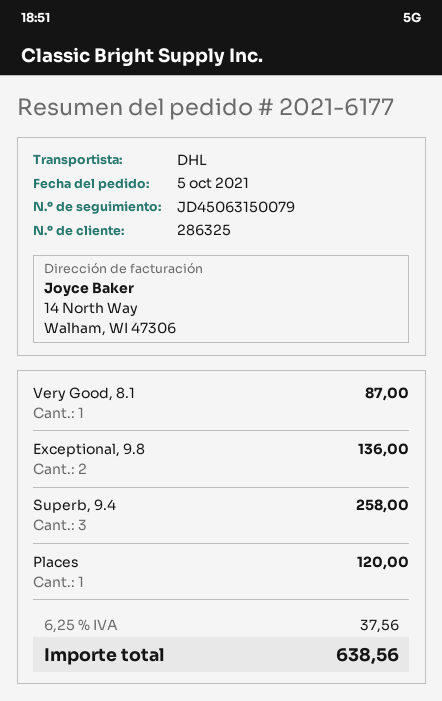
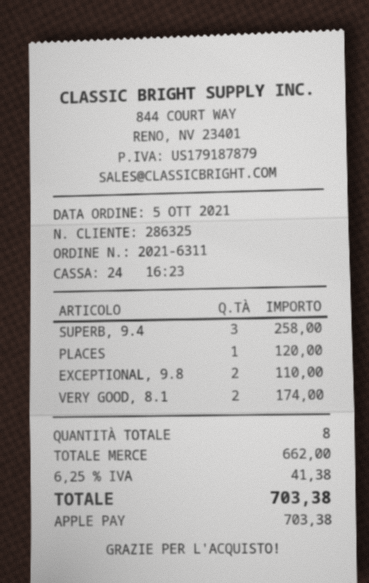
order number: 2021-6177 -> 2021-6311
Very Good, 8.1: 1 for 87.00 -> 2 for 174.00
Exceptional, 9.8: 2 for 136.00 -> 2 for 110.00
tax: 6.25% = 37.56 -> 6.25% = 41.38
total: 638.56 -> 703.38

